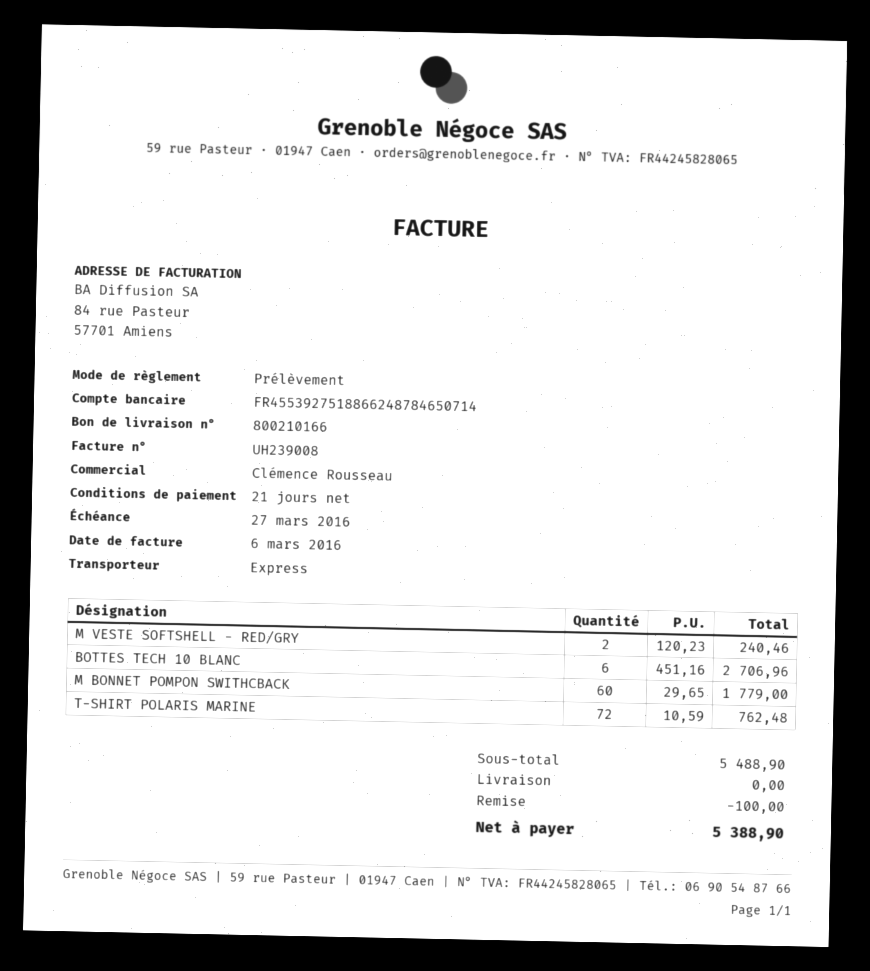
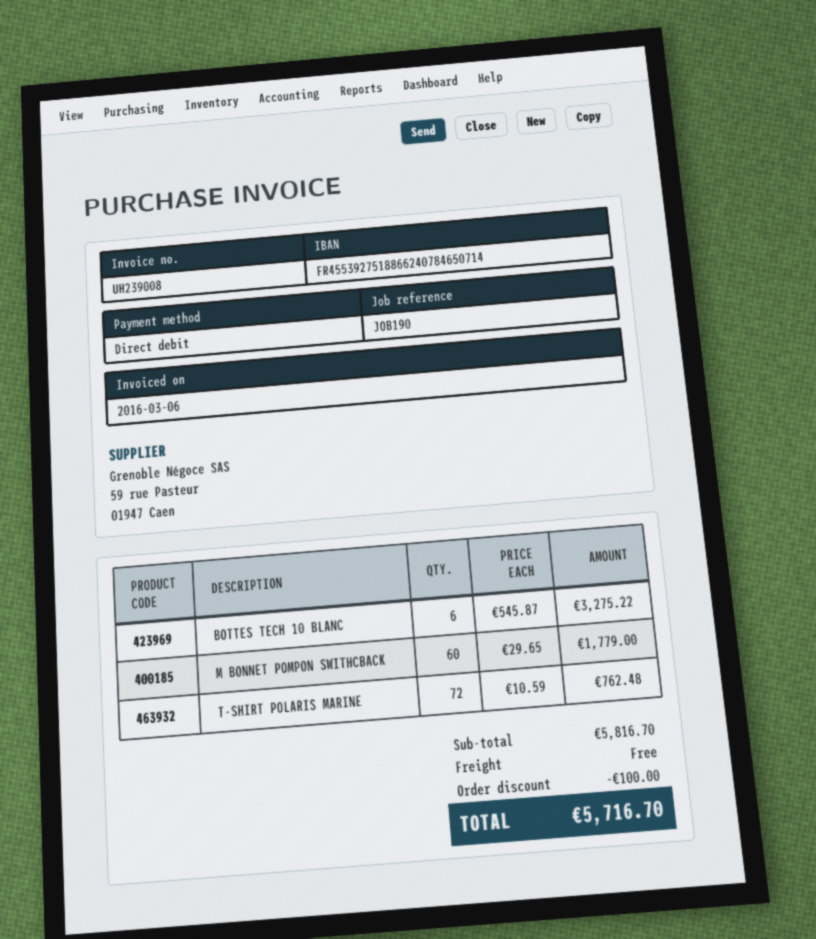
bank account: FR4553927518866248784650714 -> FR4553927518866240784650714
M VESTE SOFTSHELL - RED/GRY: 2 x 120.23 = 240.46 -> none
BOTTES TECH 10 BLANC: 6 x 451.16 = 2706.96 -> 6 x 545.87 = 3275.22
subtotal: 5488.90 -> 5816.70
total: 5388.90 -> 5716.70

